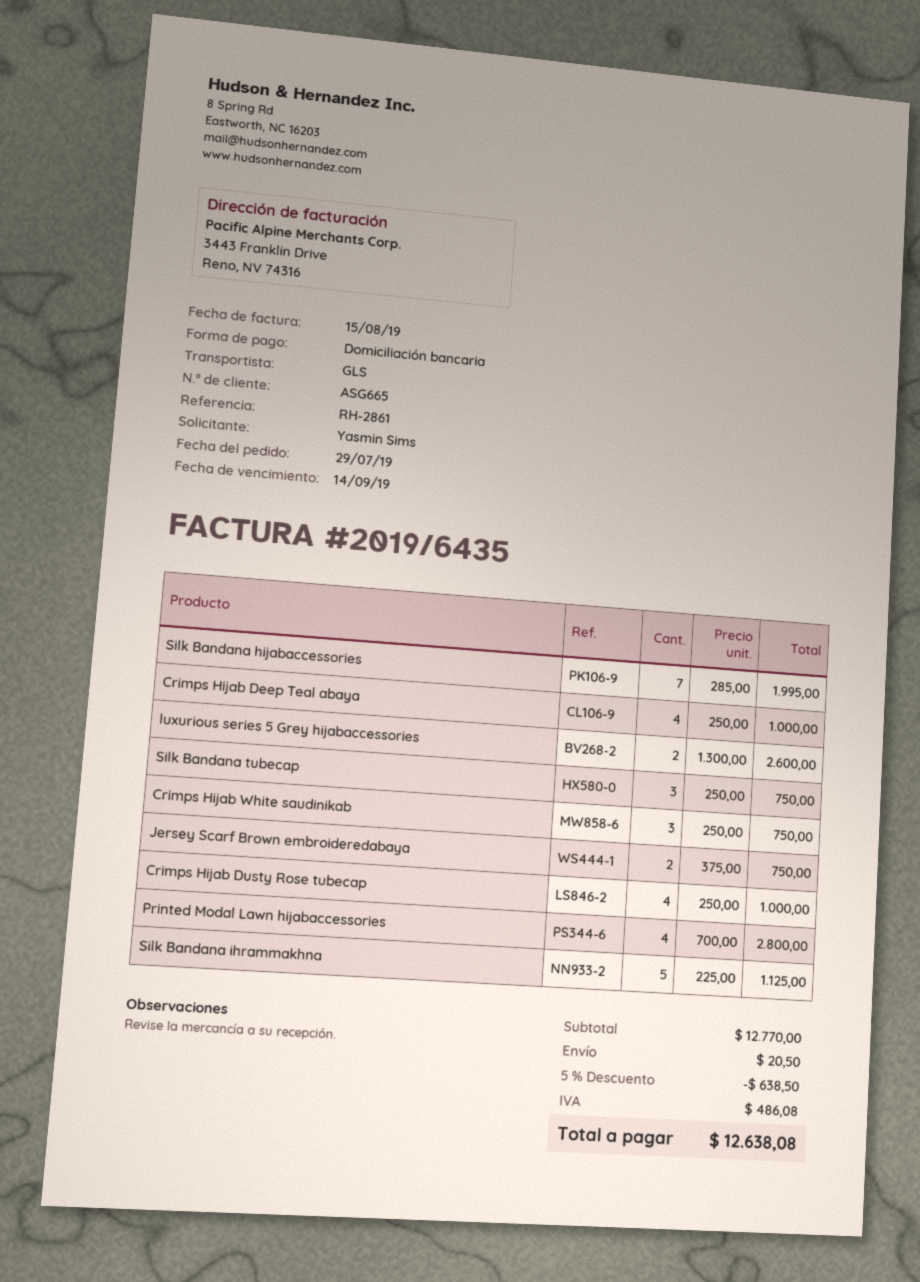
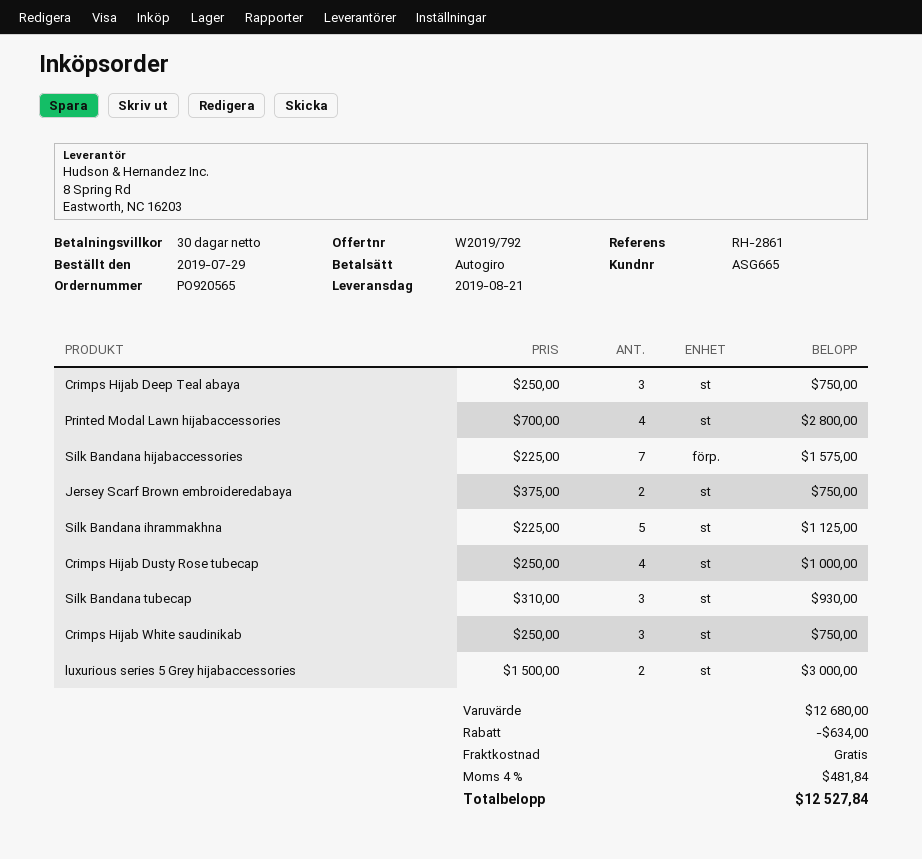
Silk Bandana hijabaccessories: 7 x 285.00 = 1995.00 -> 7 x 225.00 = 1575.00
Crimps Hijab Deep Teal abaya: 4 x 250.00 = 1000.00 -> 3 x 250.00 = 750.00
luxurious series 5 Grey hijabaccessories: 2 x 1300.00 = 2600.00 -> 2 x 1500.00 = 3000.00
Silk Bandana tubecap: 3 x 250.00 = 750.00 -> 3 x 310.00 = 930.00
subtotal: 12770.00 -> 12680.00
discount: 638.50 -> 634.00
shipping: 20.50 -> 0.00
tax: 486.08 -> 481.84
total: 12638.08 -> 12527.84

